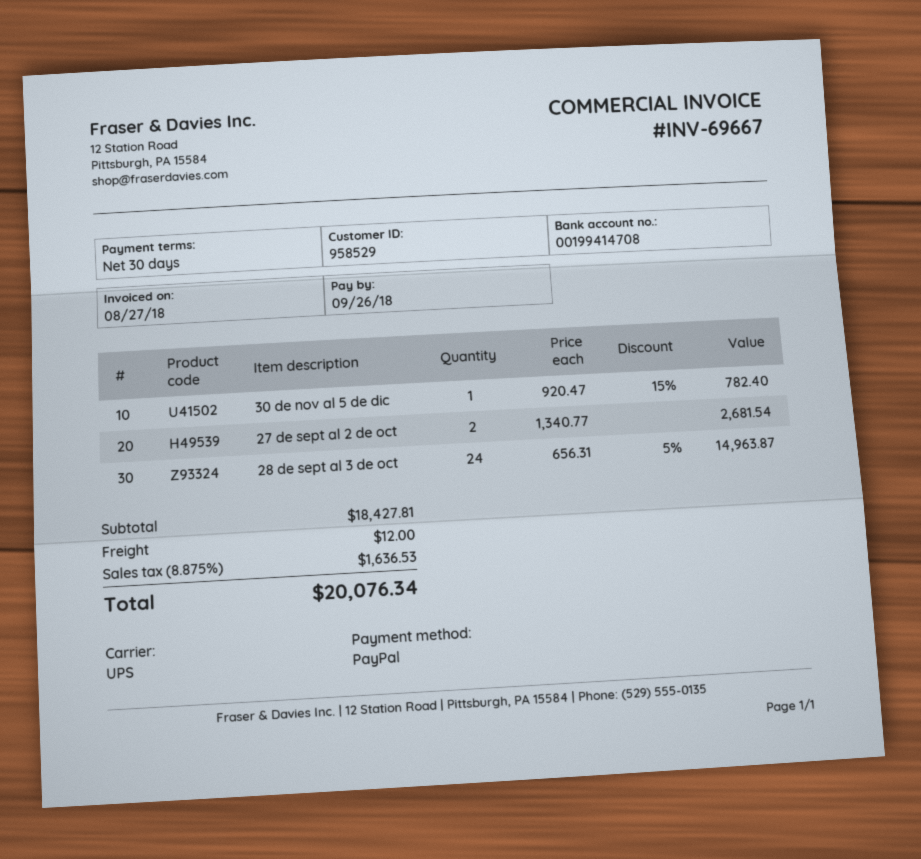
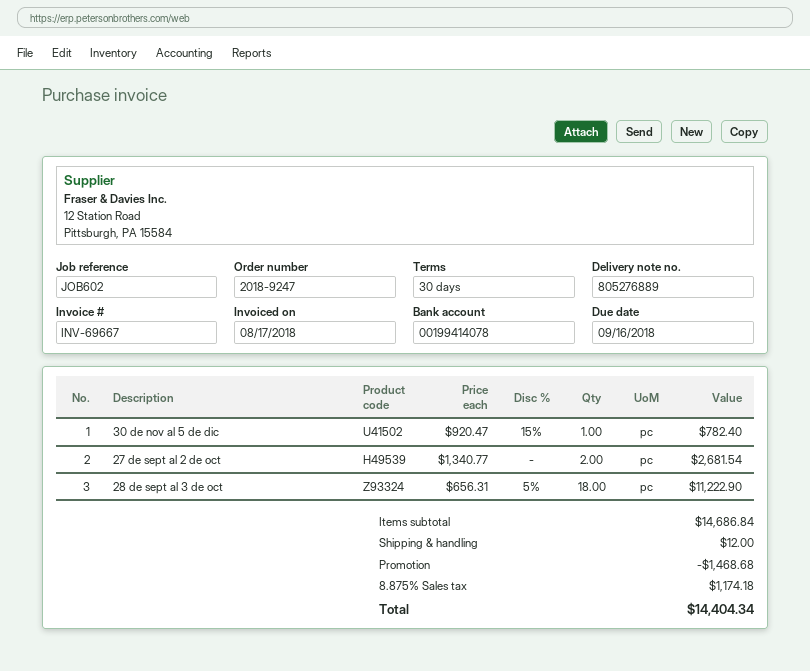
invoice date: 2018-08-27 -> 2018-08-17
due date: 2018-09-26 -> 2018-09-16
bank account: 00199414708 -> 00199414078
28 de sept al 3 de oct: 24 x 656.31 - 5% = 14963.87 -> 18 x 656.31 - 5% = 11222.90
subtotal: 18427.81 -> 14686.84
discount: none -> 1468.68
tax: 8.875% = 1636.53 -> 8.875% = 1174.18
total: 20076.34 -> 14404.34

